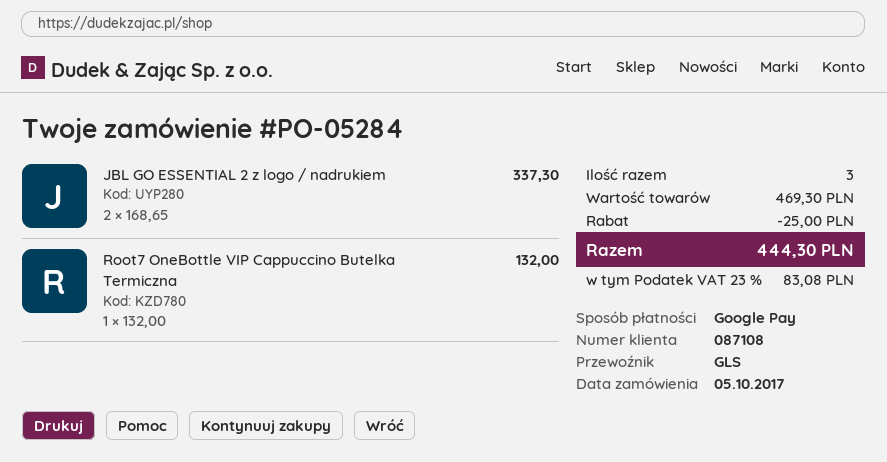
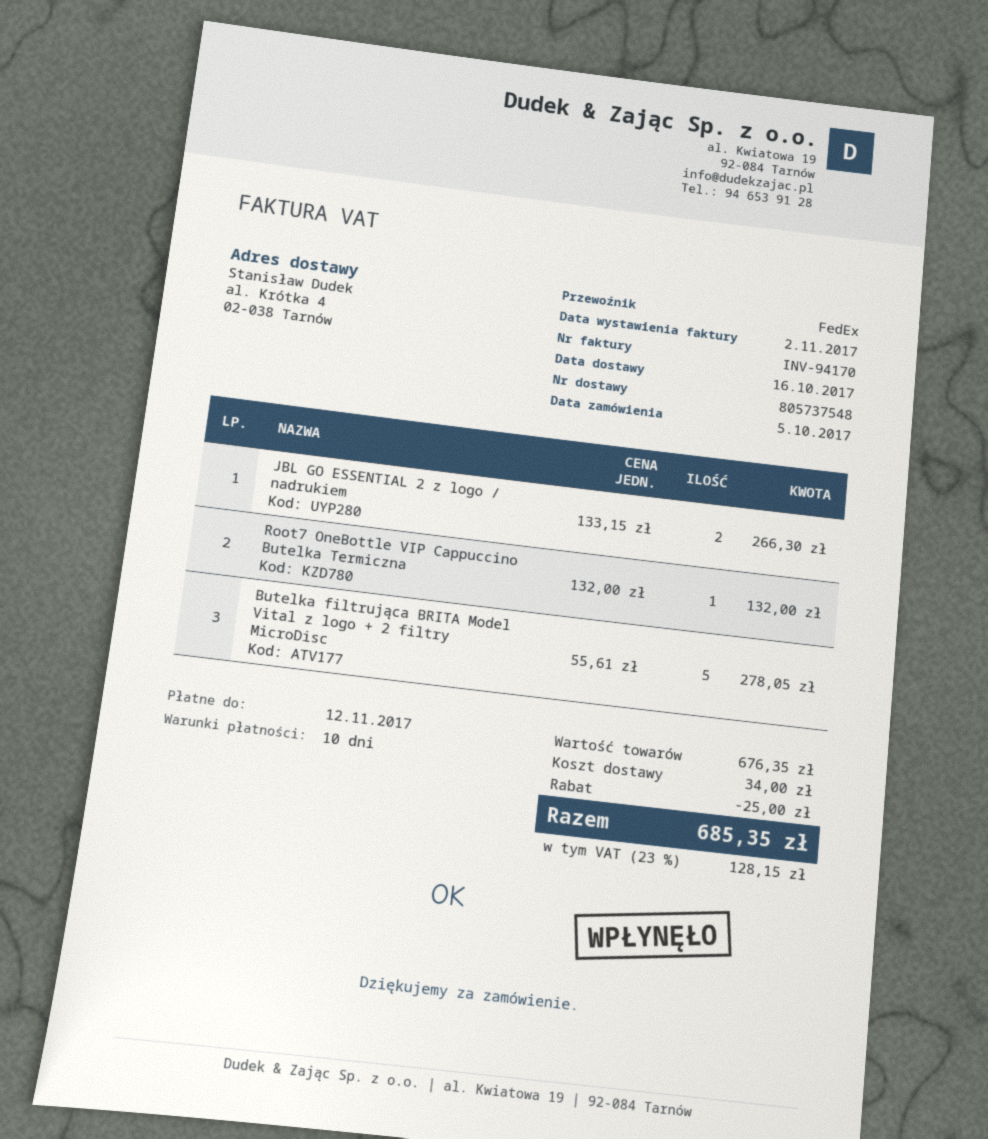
shipping method: GLS -> FedEx
JBL GO ESSENTIAL 2 z logo / nadrukiem: 2 x 168.65 = 337.30 -> 2 x 133.15 = 266.30
Butelka filtrująca BRITA Model Vital z logo + 2 filtry MicroDisc: none -> 5 x 55.61 = 278.05
subtotal: 469.30 -> 676.35
shipping: none -> 34.00
tax: 23% = 83.08 -> 23% = 128.15
total: 444.30 -> 685.35

